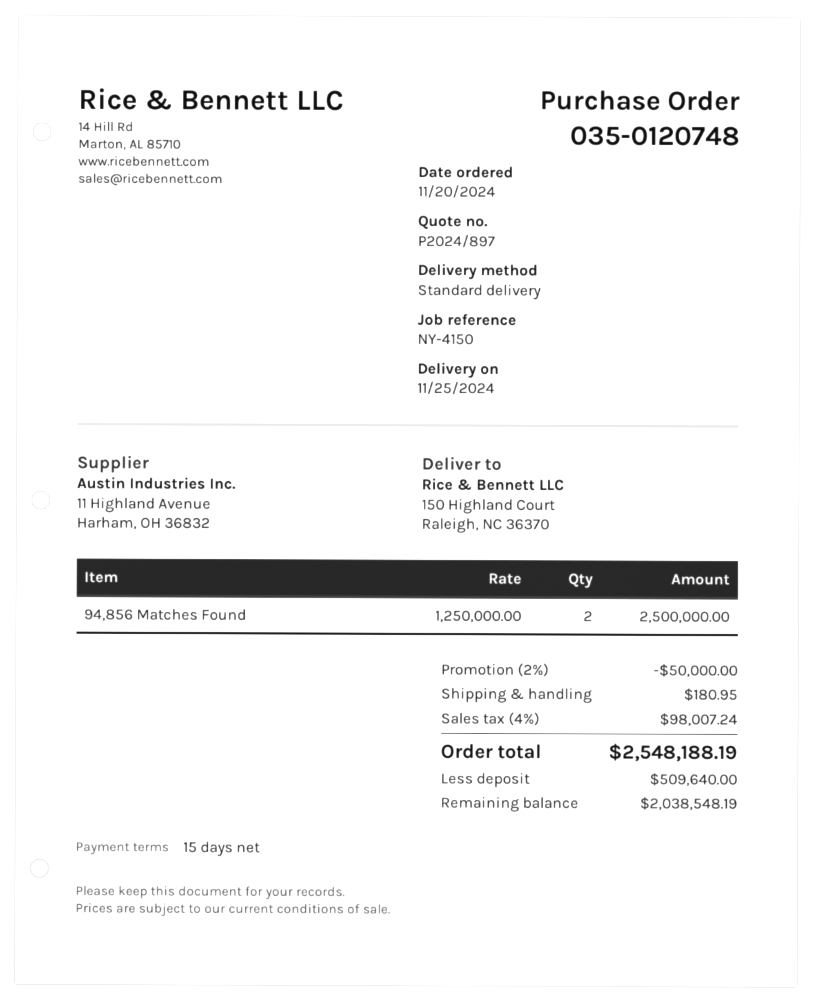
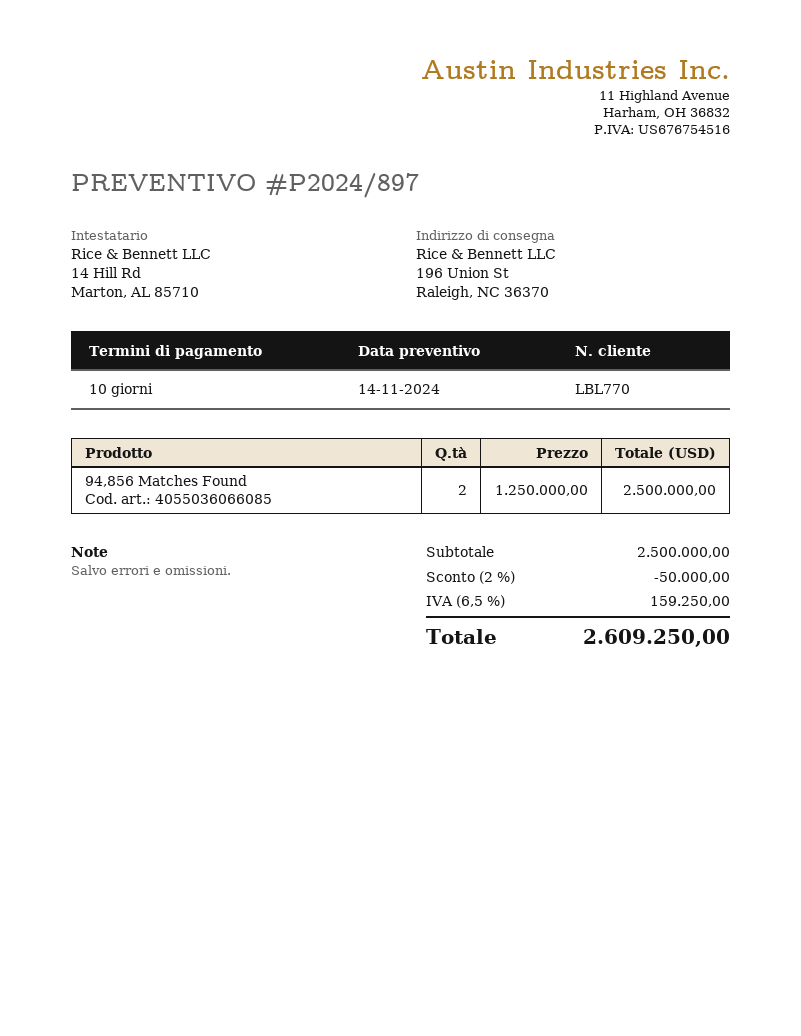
payment terms: 15 days -> 10 days
ship to: 150 Highland Court, Raleigh, NC 36370 -> 196 Union St, Raleigh, NC 36370
shipping: 180.95 -> none
tax: 4% = 98007.24 -> 6.5% = 159250.00
total: 2548188.19 -> 2609250.00

